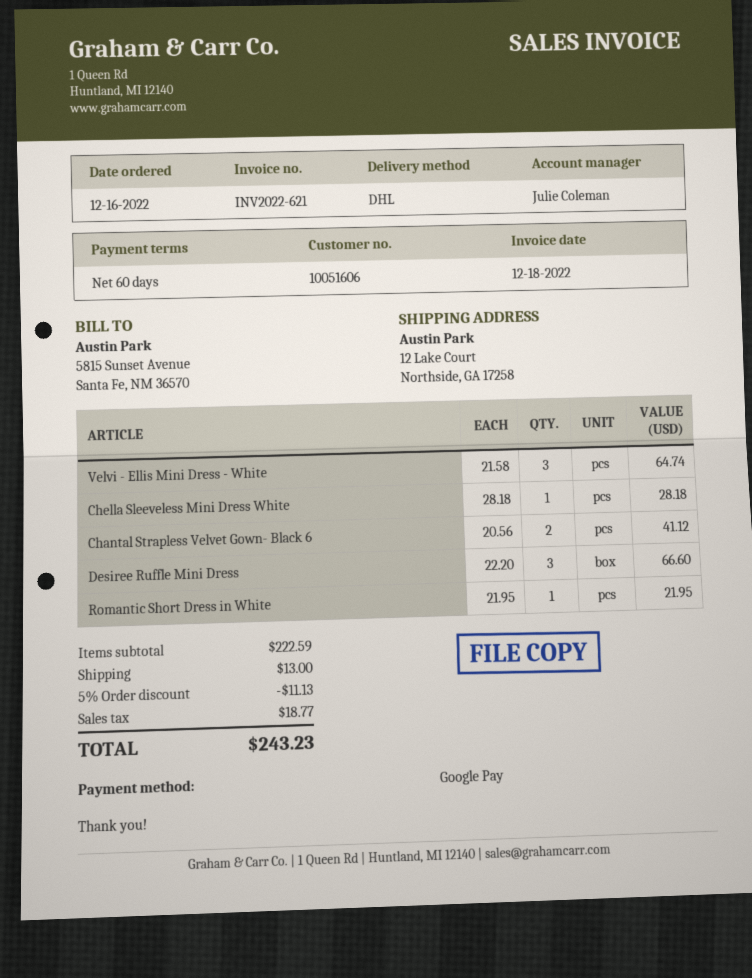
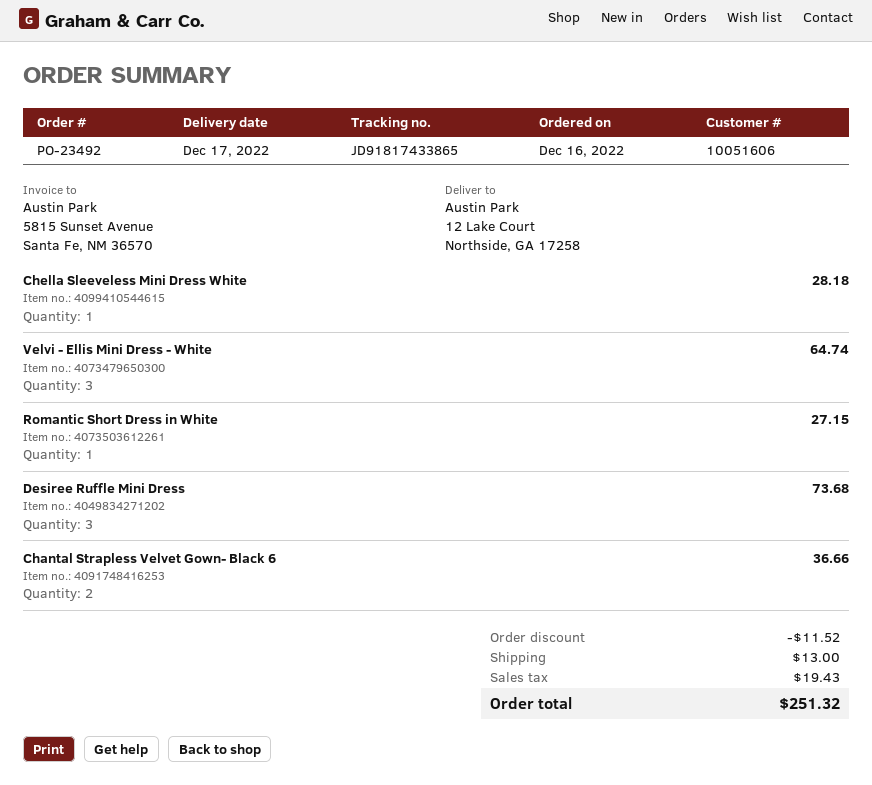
Chantal Strapless Velvet Gown- Black 6: 2 for 41.12 -> 2 for 36.66
Desiree Ruffle Mini Dress: 3 for 66.60 -> 3 for 73.68
Romantic Short Dress in White: 1 for 21.95 -> 1 for 27.15
discount: 11.13 -> 11.52
tax: 18.77 -> 19.43
total: 243.23 -> 251.32

